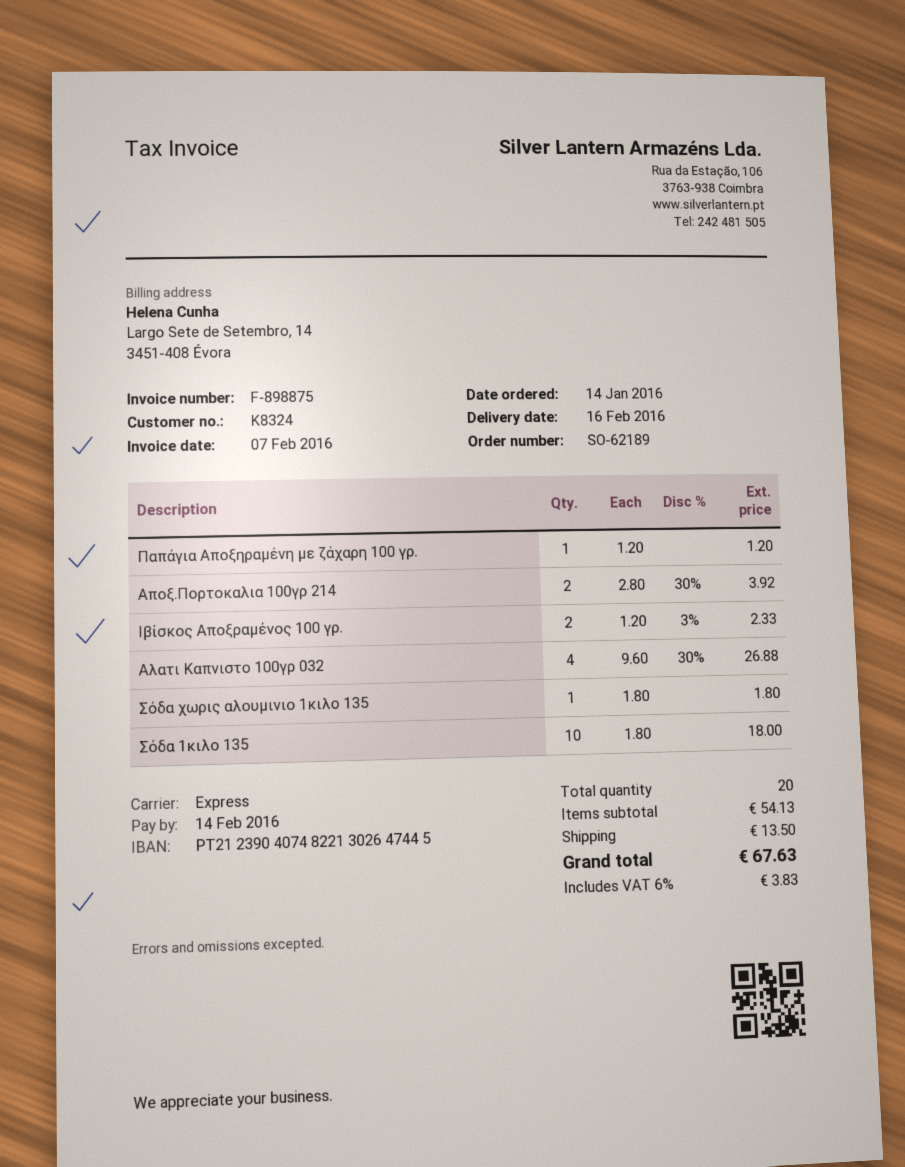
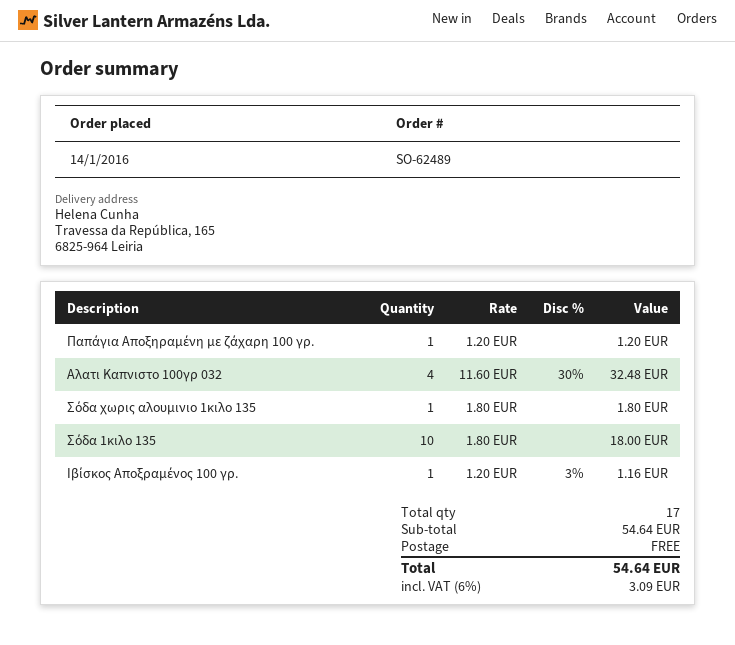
order number: SO-62189 -> SO-62489
Αποξ.Πορτοκαλια 100γρ 214: 2 x 2.80 - 30% = 3.92 -> none
Ιβίσκος Αποξραμένος 100 γρ.: 2 x 1.20 - 3% = 2.33 -> 1 x 1.20 - 3% = 1.16
Αλατι Καπνιστο 100γρ 032: 4 x 9.60 - 30% = 26.88 -> 4 x 11.60 - 30% = 32.48
total quantity: 20 -> 17
subtotal: 54.13 -> 54.64
shipping: 13.50 -> 0.00
tax: 6% = 3.83 -> 6% = 3.09
total: 67.63 -> 54.64

